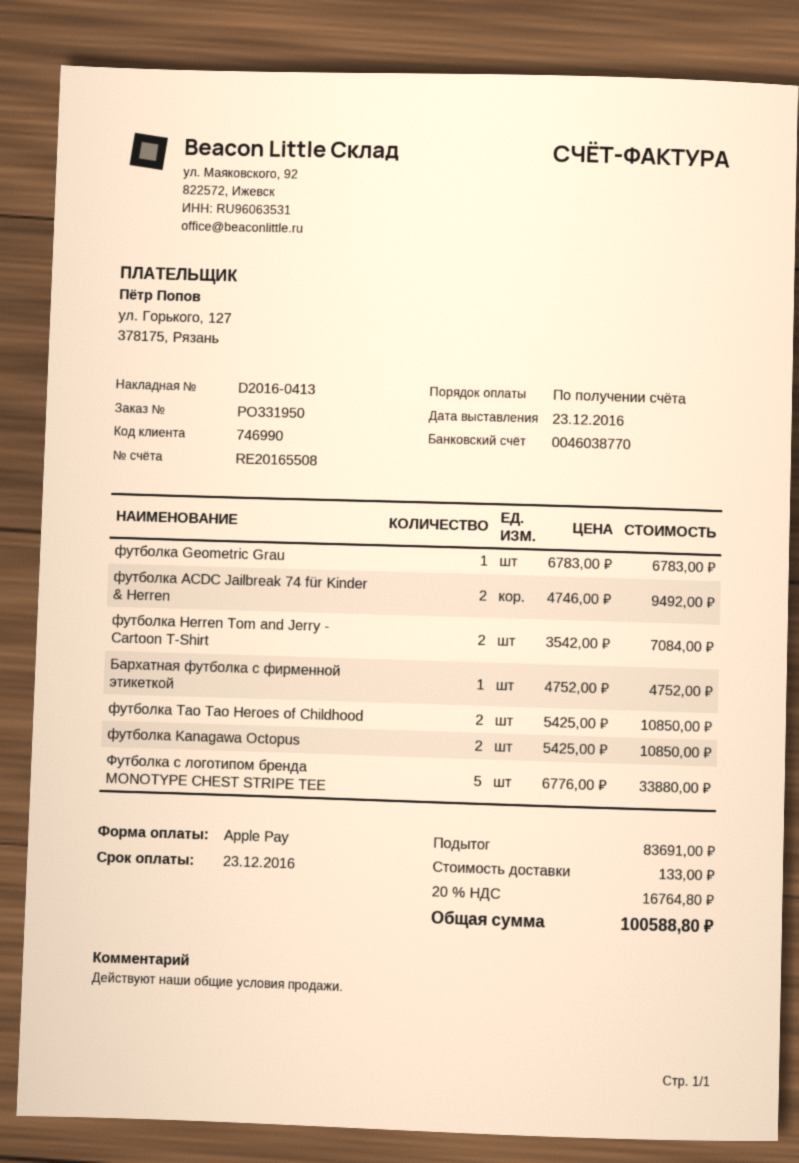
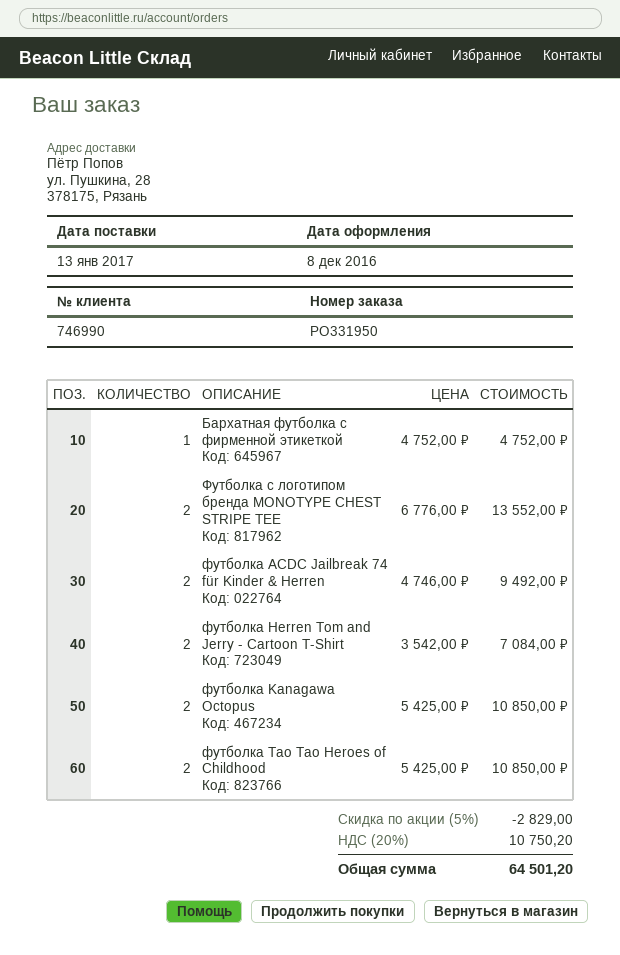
футболка Geometric Grau: 1 x 6783.00 = 6783.00 -> none
Футболка с логотипом бренда MONOTYPE CHEST STRIPE TEE: 5 x 6776.00 = 33880.00 -> 2 x 6776.00 = 13552.00
discount: none -> 5% = 2829.00
shipping: 133.00 -> none
tax: 20% = 16764.80 -> 20% = 10750.20
total: 100588.80 -> 64501.20

